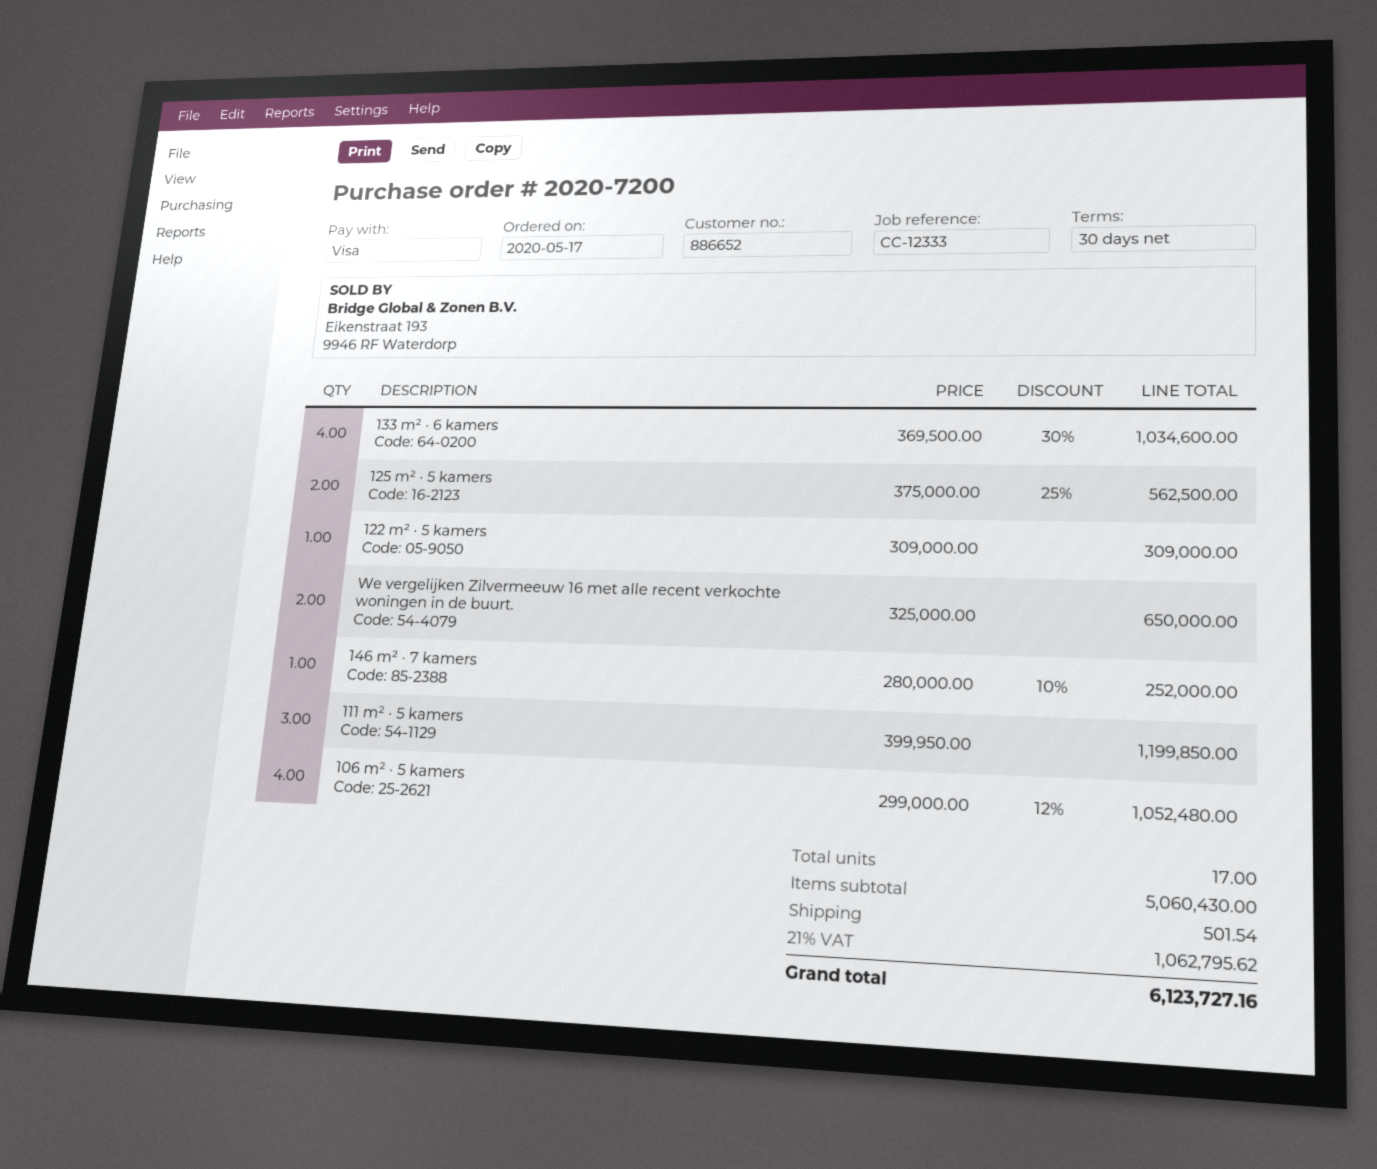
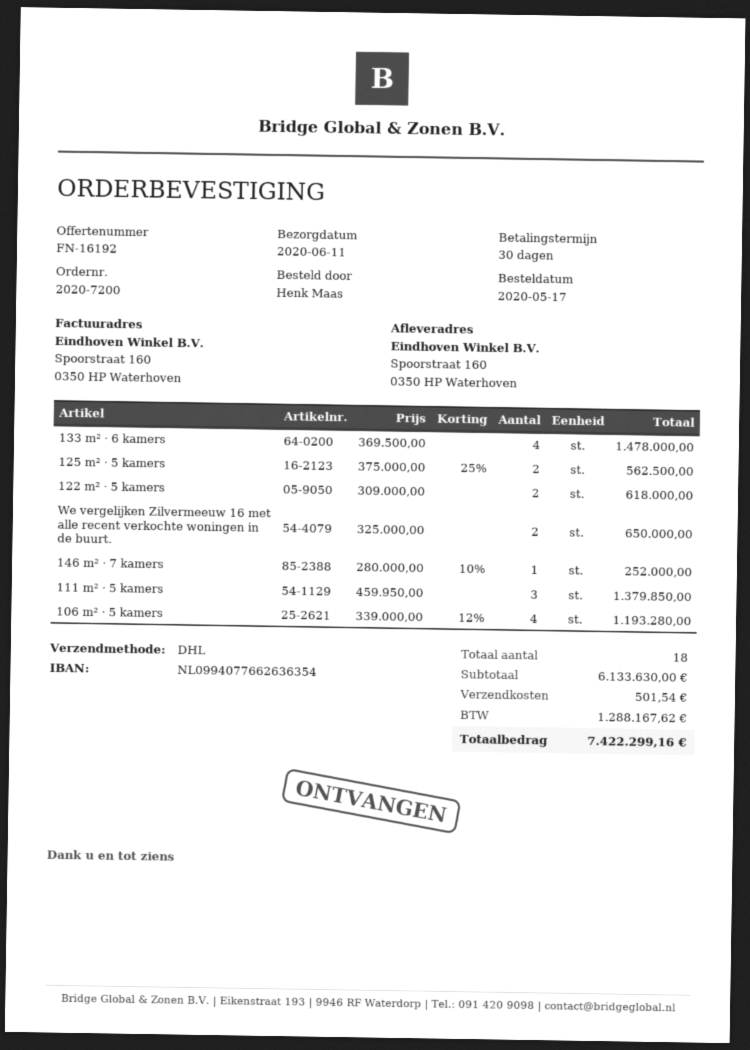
133 m² · 6 kamers: 4 x 369500.00 - 30% = 1034600.00 -> 4 x 369500.00 = 1478000.00
122 m² · 5 kamers: 1 x 309000.00 = 309000.00 -> 2 x 309000.00 = 618000.00
111 m² · 5 kamers: 3 x 399950.00 = 1199850.00 -> 3 x 459950.00 = 1379850.00
106 m² · 5 kamers: 4 x 299000.00 - 12% = 1052480.00 -> 4 x 339000.00 - 12% = 1193280.00
total quantity: 17 -> 18
subtotal: 5060430.00 -> 6133630.00
tax: 1062795.62 -> 1288167.62
total: 6123727.16 -> 7422299.16

